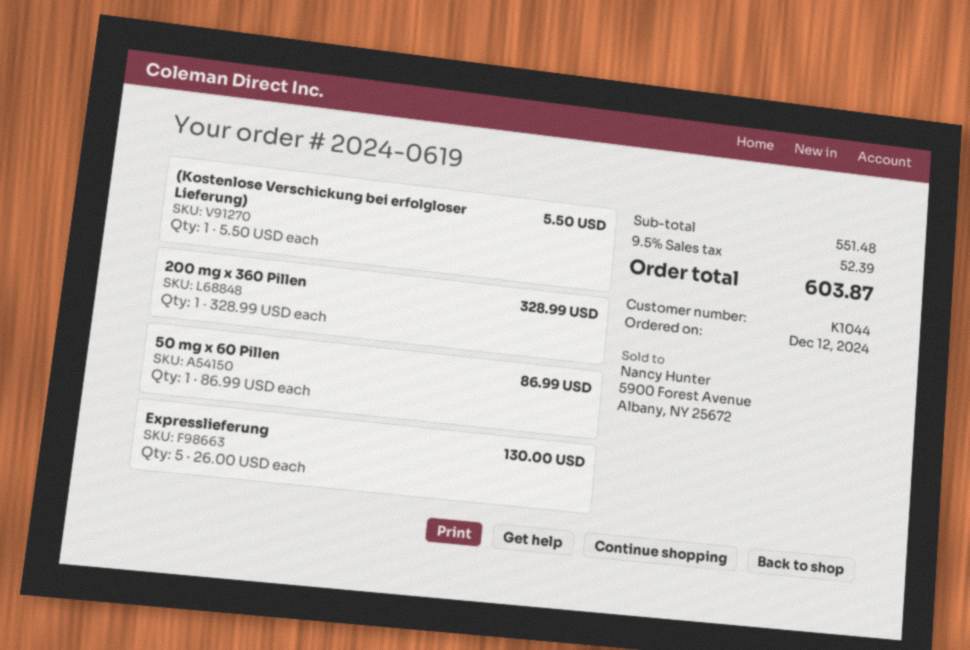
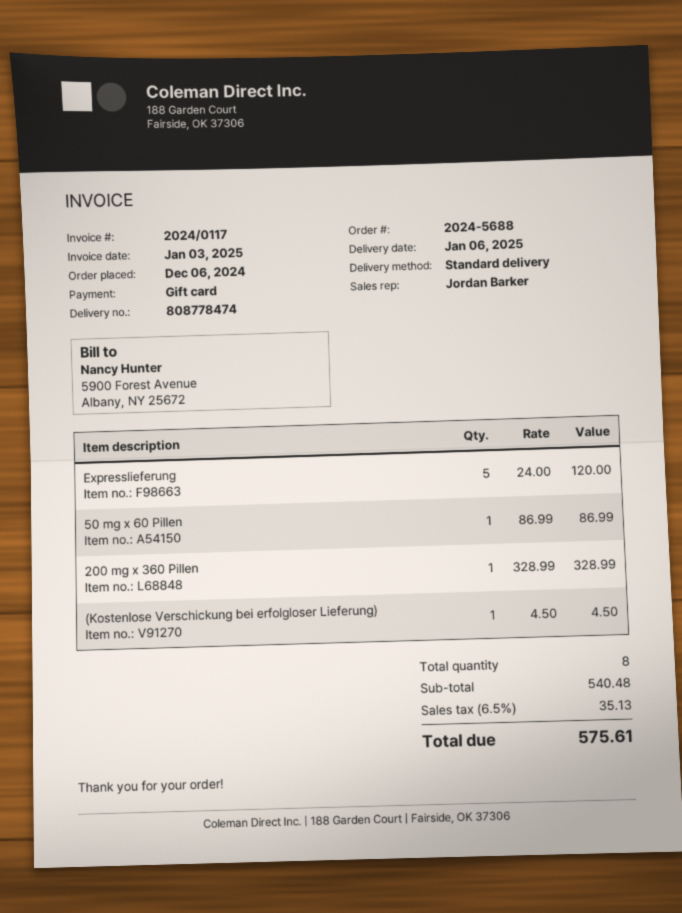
order number: 2024-0619 -> 2024-5688
order date: 2024-12-12 -> 2024-12-06
(Kostenlose Verschickung bei erfolgloser Lieferung): 1 x 5.50 = 5.50 -> 1 x 4.50 = 4.50
Expresslieferung: 5 x 26.00 = 130.00 -> 5 x 24.00 = 120.00
subtotal: 551.48 -> 540.48
tax: 9.5% = 52.39 -> 6.5% = 35.13
total: 603.87 -> 575.61

